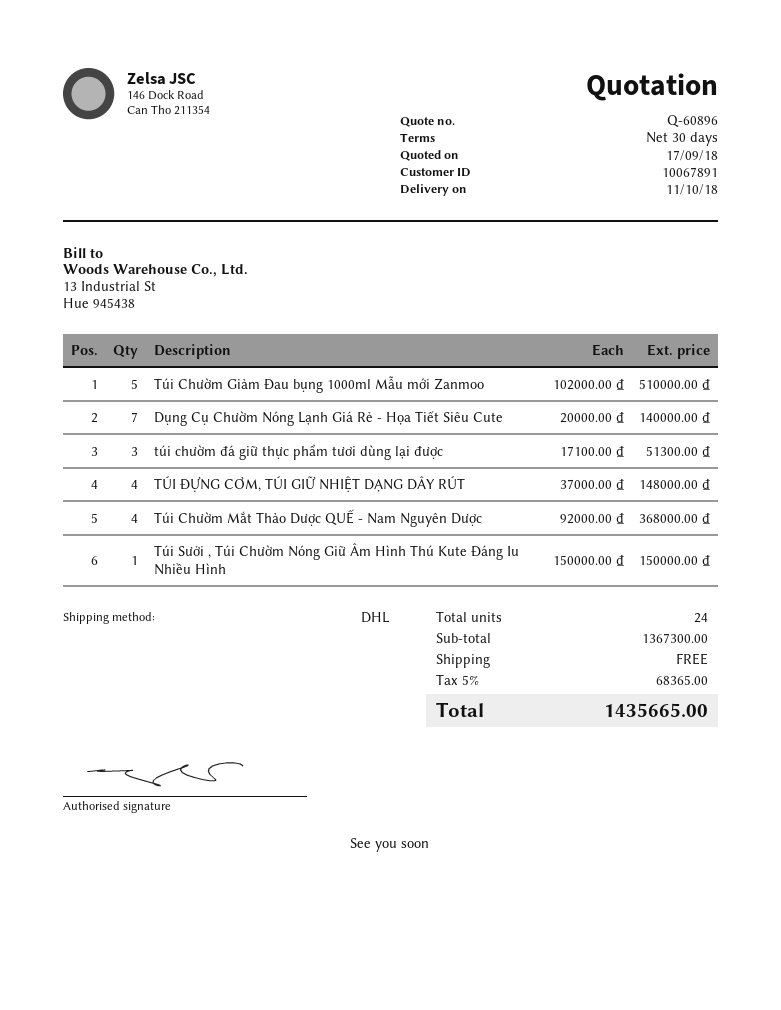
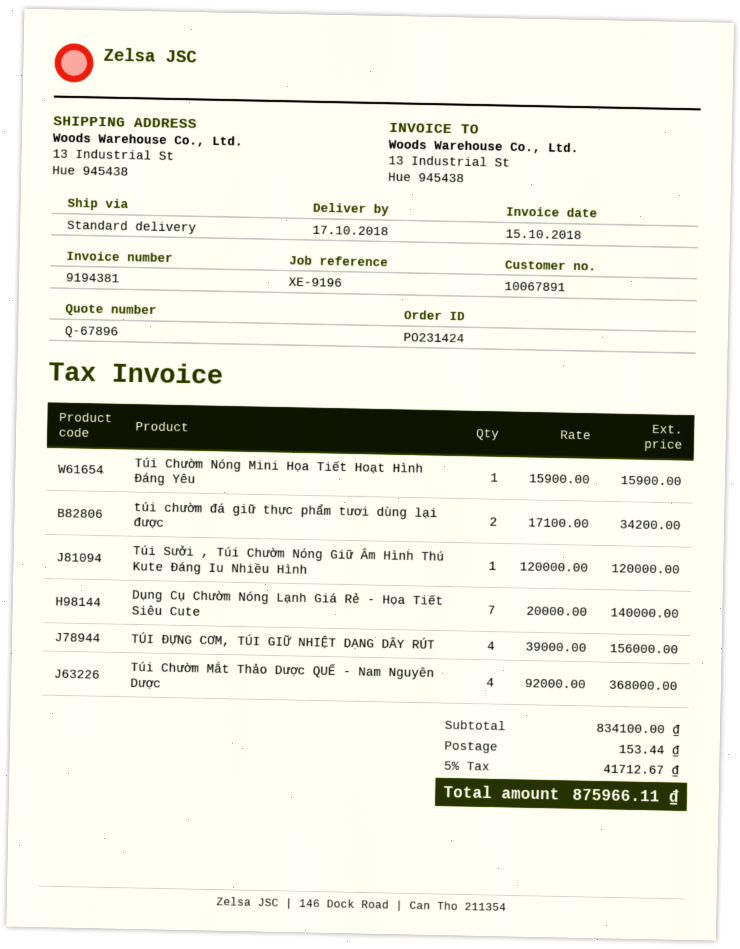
quote number: Q-60896 -> Q-67896
delivery date: 2018-10-11 -> 2018-10-17
shipping method: DHL -> standard
Túi Chườm Giảm Đau bụng 1000ml Mẫu mới Zanmoo: 5 x 102000.00 = 510000.00 -> none
túi chườm đá giữ thực phẩm tươi dùng lại được: 3 x 17100.00 = 51300.00 -> 2 x 17100.00 = 34200.00
TÚI ĐỰNG CƠM, TÚI GIỮ NHIỆT DẠNG DÂY RÚT: 4 x 37000.00 = 148000.00 -> 4 x 39000.00 = 156000.00
Túi Sưởi , Túi Chườm Nóng Giữ Âm Hình Thú Kute Đáng Iu Nhiều Hình: 1 x 150000.00 = 150000.00 -> 1 x 120000.00 = 120000.00
Túi Chườm Nóng Mini Họa Tiết Hoạt Hình Đáng Yêu: none -> 1 x 15900.00 = 15900.00
subtotal: 1367300.00 -> 834100.00
shipping: 0.00 -> 153.44
tax: 5% = 68365.00 -> 5% = 41712.67
total: 1435665.00 -> 875966.11

